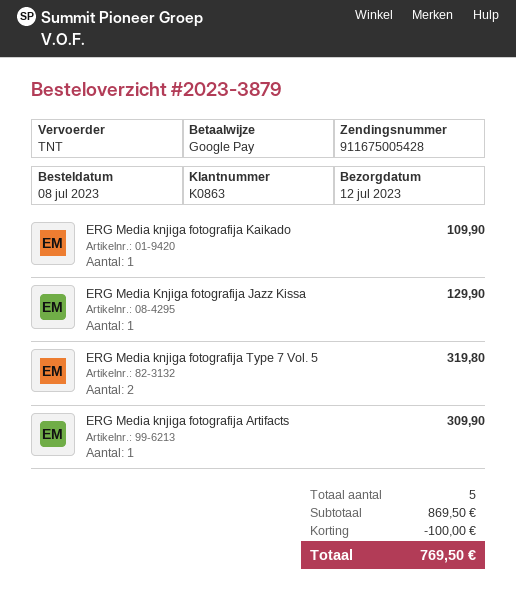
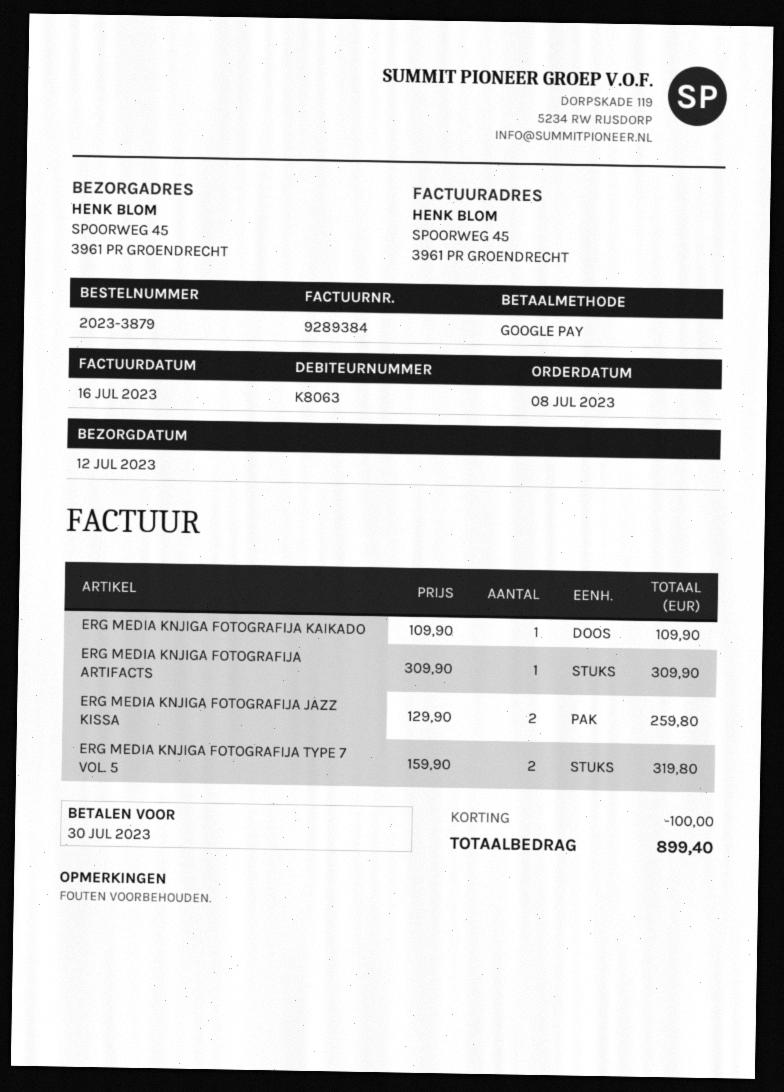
customer number: K0863 -> K8063
ERG Media Knjiga fotografija Jazz Kissa: 1 for 129.90 -> 2 for 259.80
total: 769.50 -> 899.40

